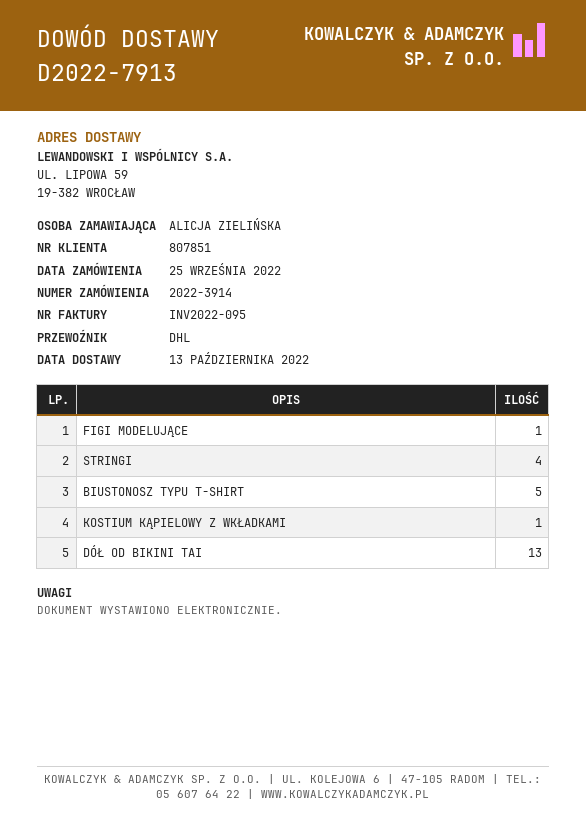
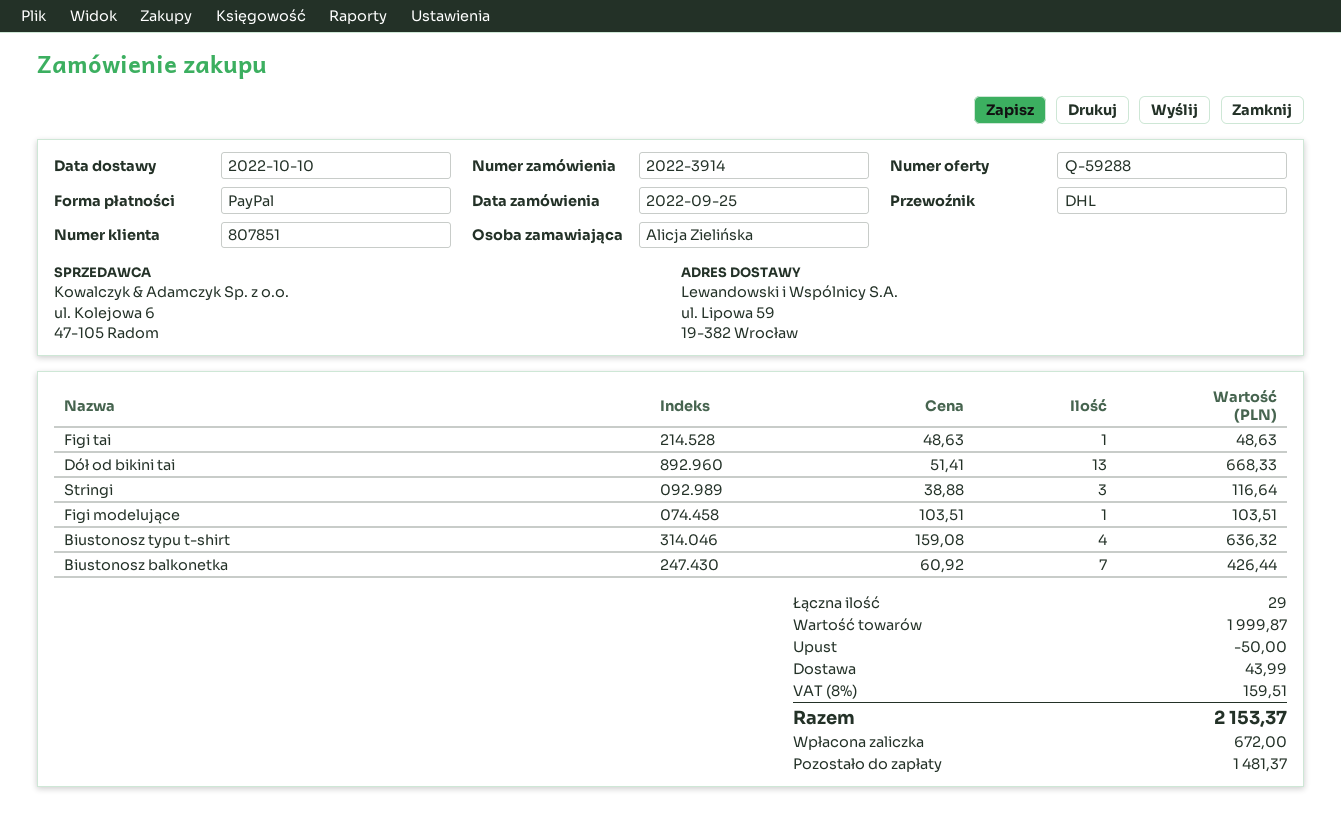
delivery date: 2022-10-13 -> 2022-10-10
STRINGI: 4 -> 3
BIUSTONOSZ TYPU T-SHIRT: 5 -> 4
KOSTIUM KĄPIELOWY Z WKŁADKAMI: 1 -> none
Figi tai: none -> 1
Biustonosz balkonetka: none -> 7

